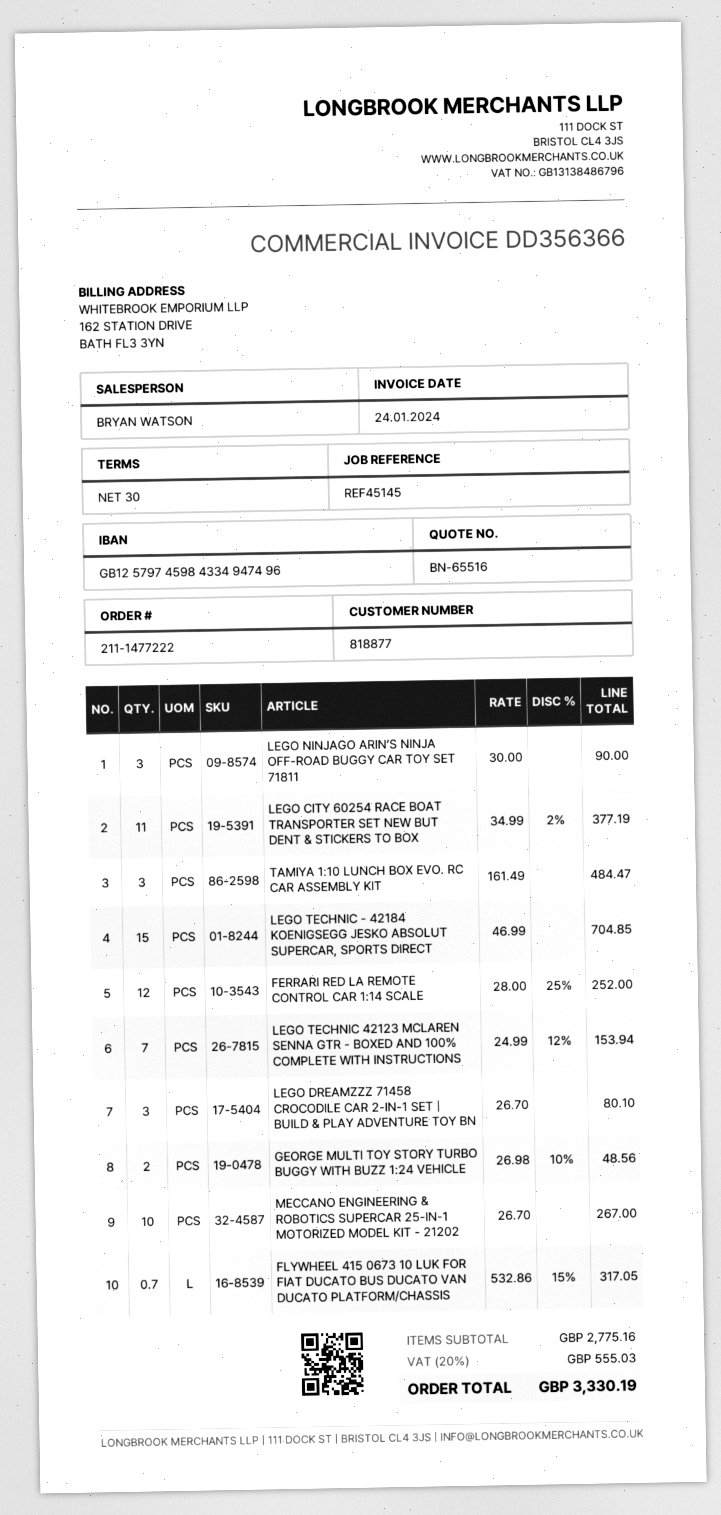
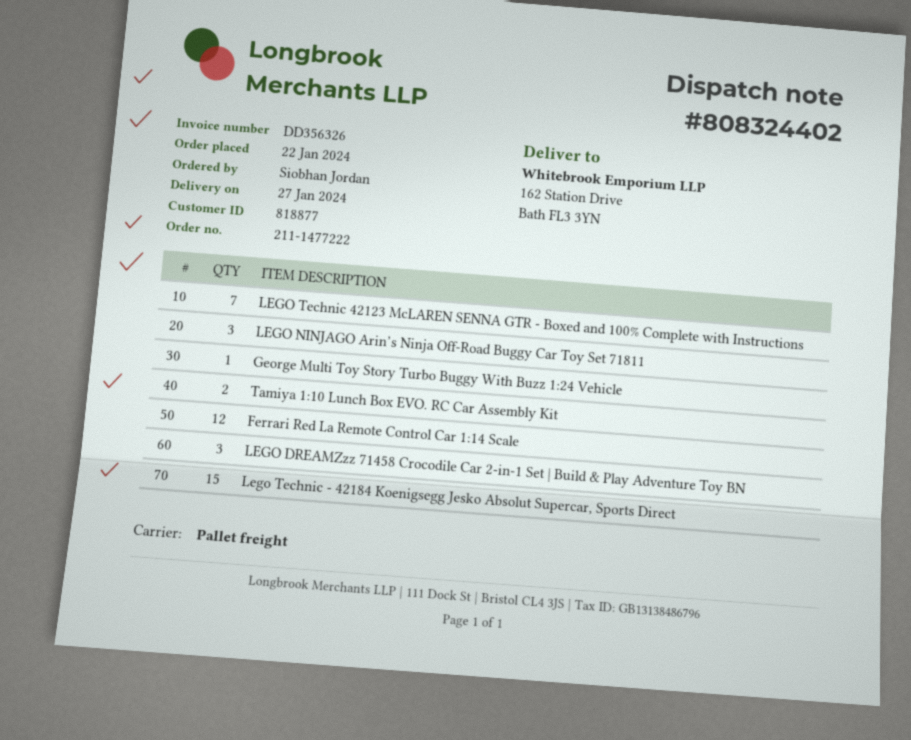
invoice number: DD356366 -> DD356326
LEGO CITY 60254 RACE BOAT TRANSPORTER SET NEW BUT DENT & STICKERS TO BOX: 11 -> none
TAMIYA 1:10 LUNCH BOX EVO. RC CAR ASSEMBLY KIT: 3 -> 2
GEORGE MULTI TOY STORY TURBO BUGGY WITH BUZZ 1:24 VEHICLE: 2 -> 1
MECCANO ENGINEERING & ROBOTICS SUPERCAR 25-IN-1 MOTORIZED MODEL KIT - 21202: 10 -> none
FLYWHEEL 415 0673 10 LUK FOR FIAT DUCATO BUS DUCATO VAN DUCATO PLATFORM/CHASSIS: 0.7 -> none

